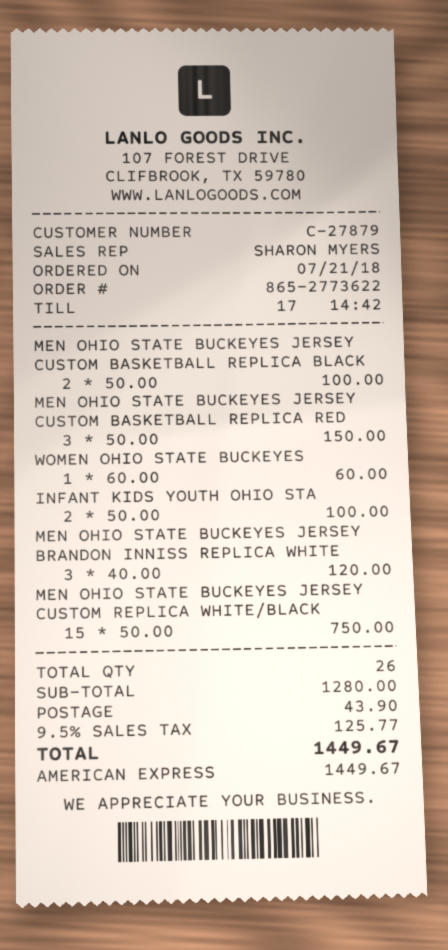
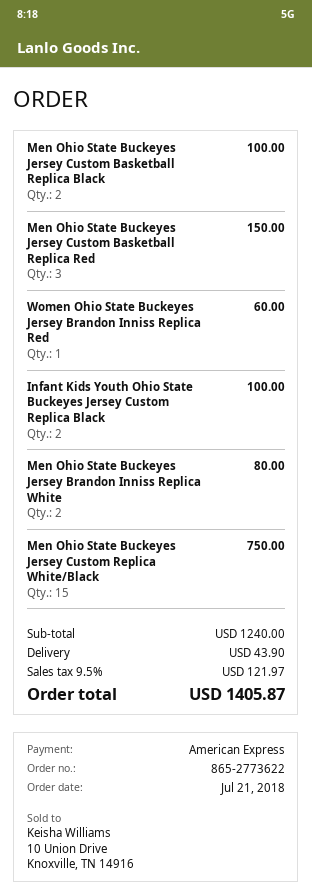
MEN OHIO STATE BUCKEYES JERSEY BRANDON INNISS REPLICA WHITE: 3 for 120.00 -> 2 for 80.00
subtotal: 1280.00 -> 1240.00
tax: 9.5% = 125.77 -> 9.5% = 121.97
total: 1449.67 -> 1405.87

